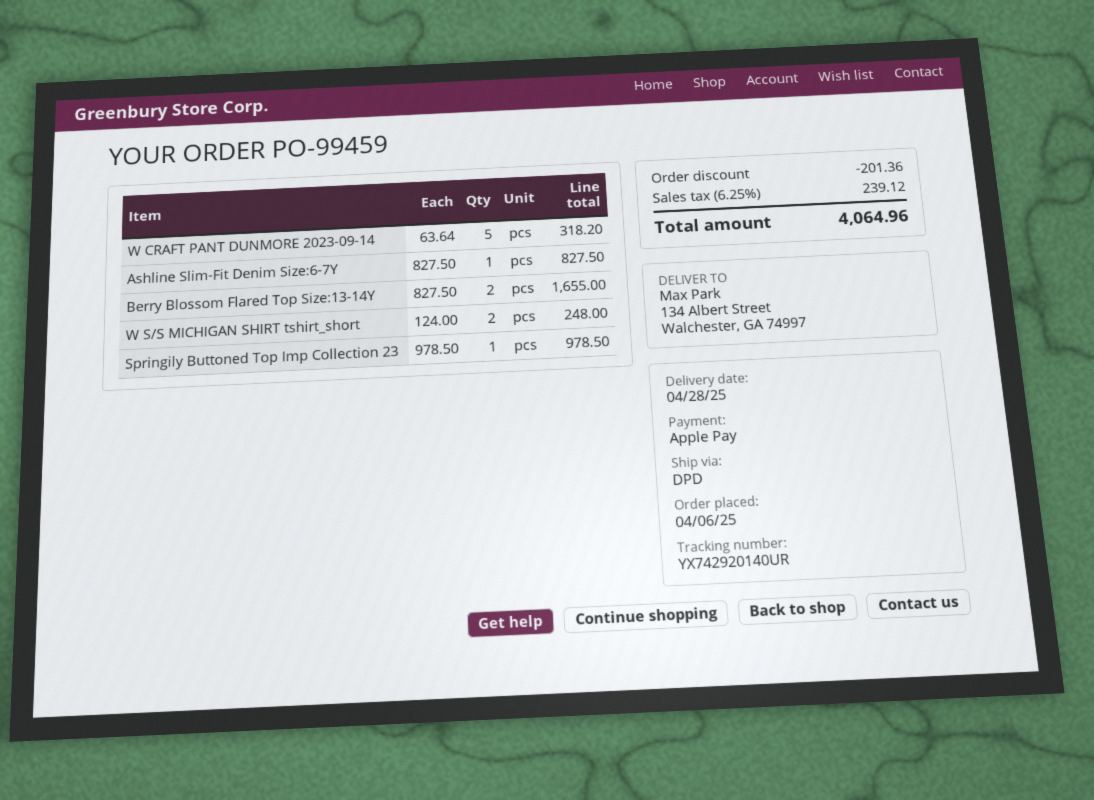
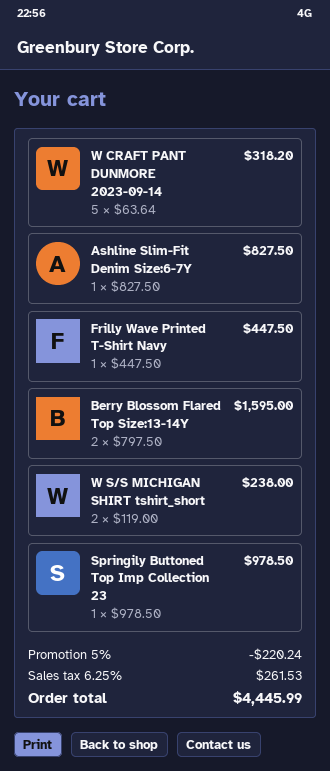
Berry Blossom Flared Top Size:13-14Y: 2 x 827.50 = 1655.00 -> 2 x 797.50 = 1595.00
W S/S MICHIGAN SHIRT tshirt_short: 2 x 124.00 = 248.00 -> 2 x 119.00 = 238.00
Frilly Wave Printed T-Shirt Navy: none -> 1 x 447.50 = 447.50
discount: 201.36 -> 220.24
tax: 6.25% = 239.12 -> 6.25% = 261.53
total: 4064.96 -> 4445.99

